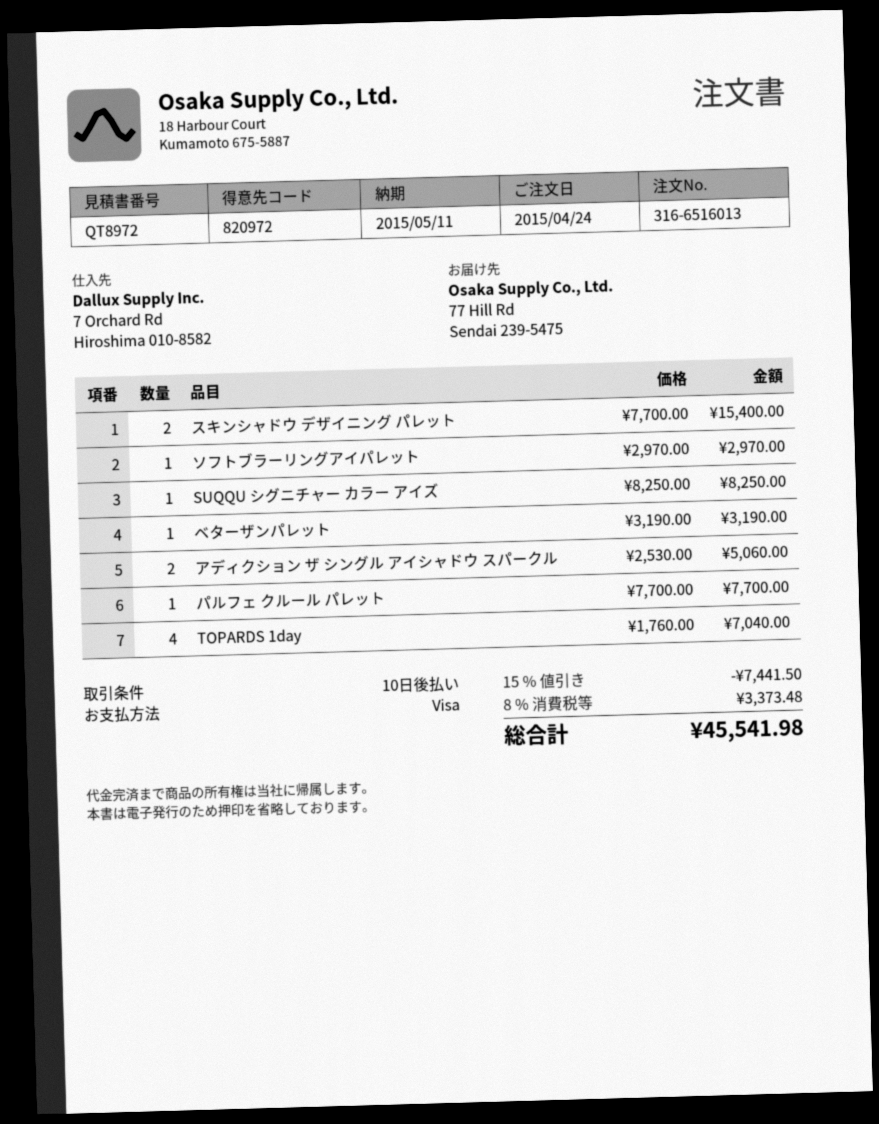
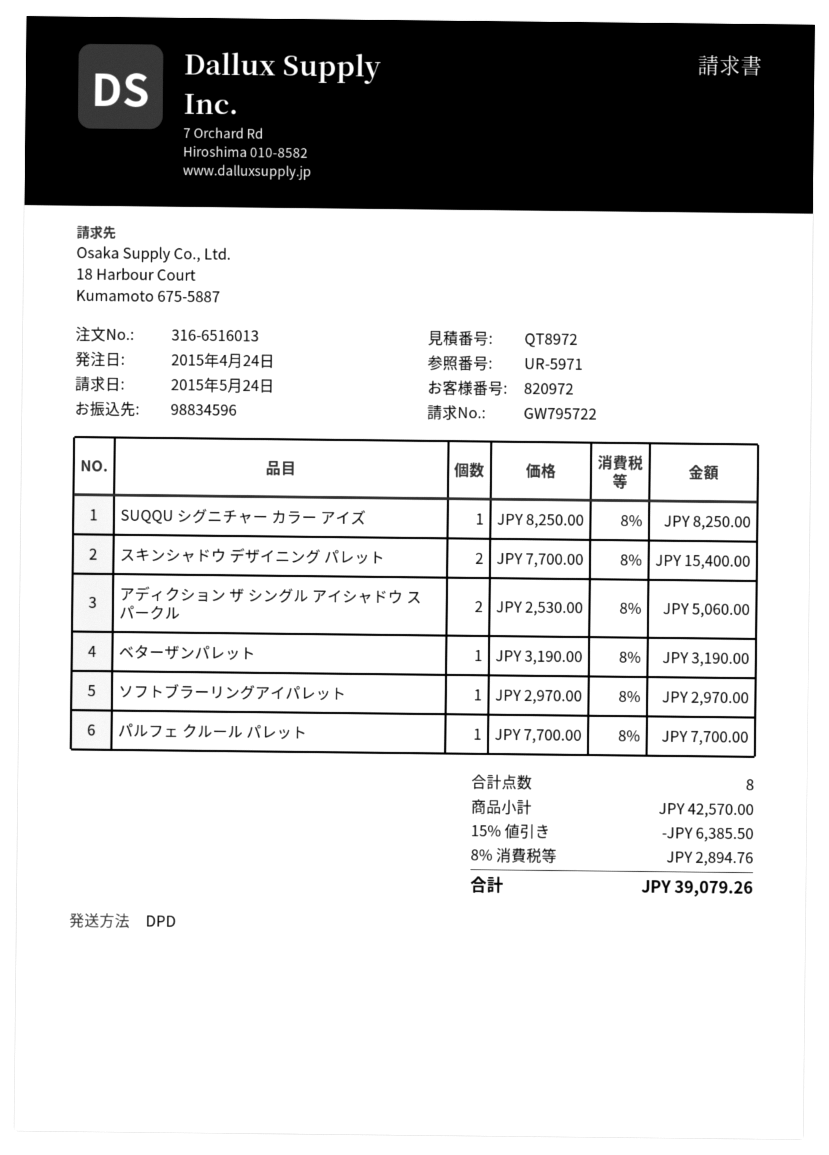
TOPARDS 1day: 4 x 1760.00 = 7040.00 -> none
discount: 15% = 7441.50 -> 15% = 6385.50
tax: 8% = 3373.48 -> 8% = 2894.76
total: 45541.98 -> 39079.26

